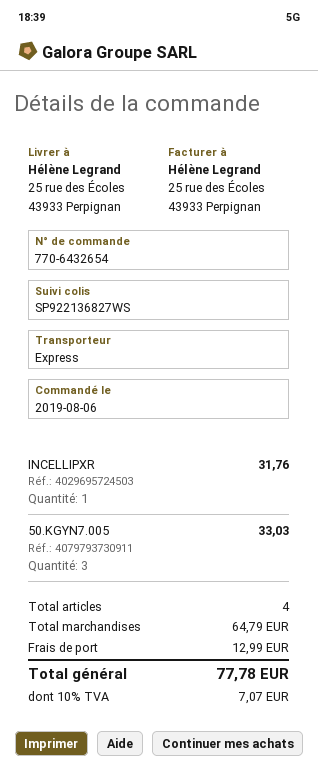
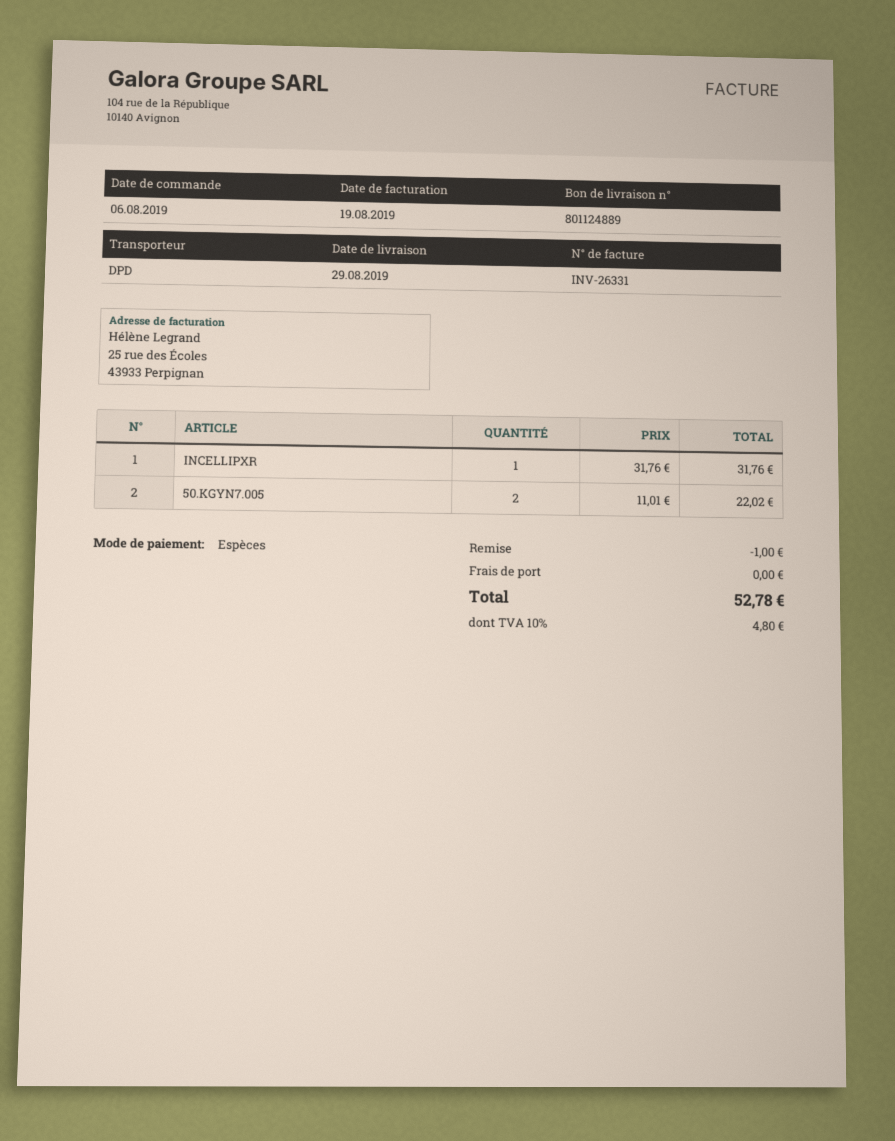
shipping method: express -> DPD
50.KGYN7.005: 3 for 33.03 -> 2 for 22.02
discount: none -> 1.00
shipping: 12.99 -> 0.00
tax: 10% = 7.07 -> 10% = 4.80
total: 77.78 -> 52.78

